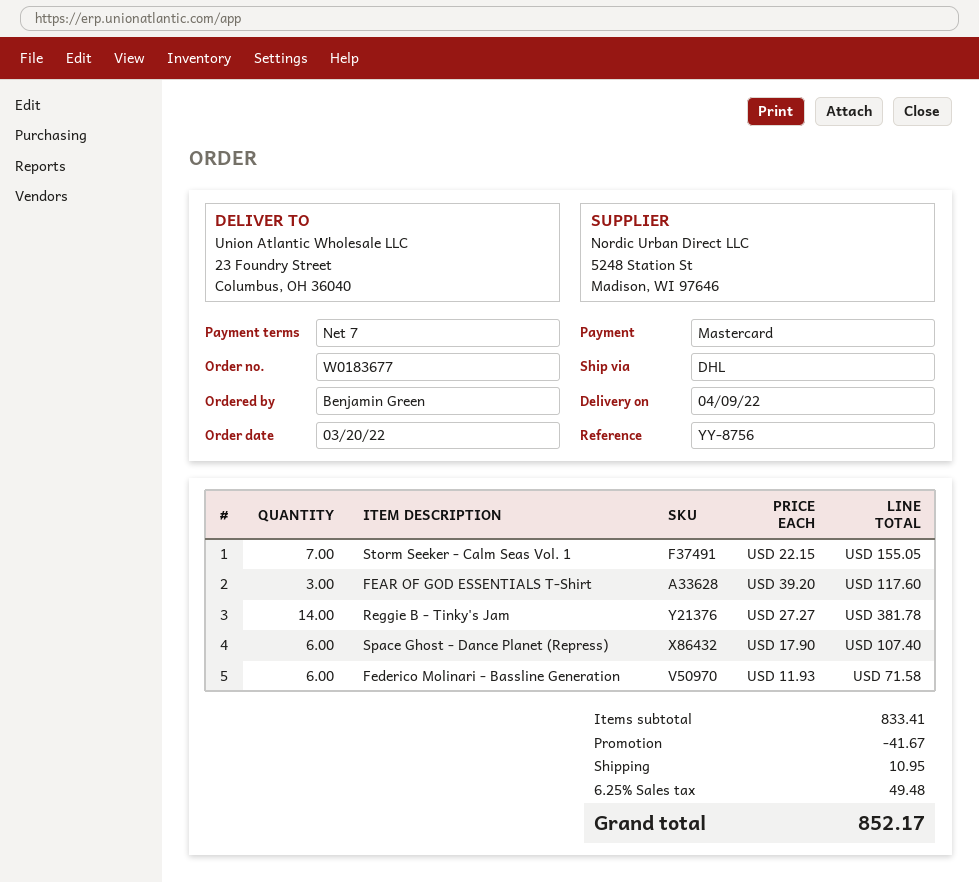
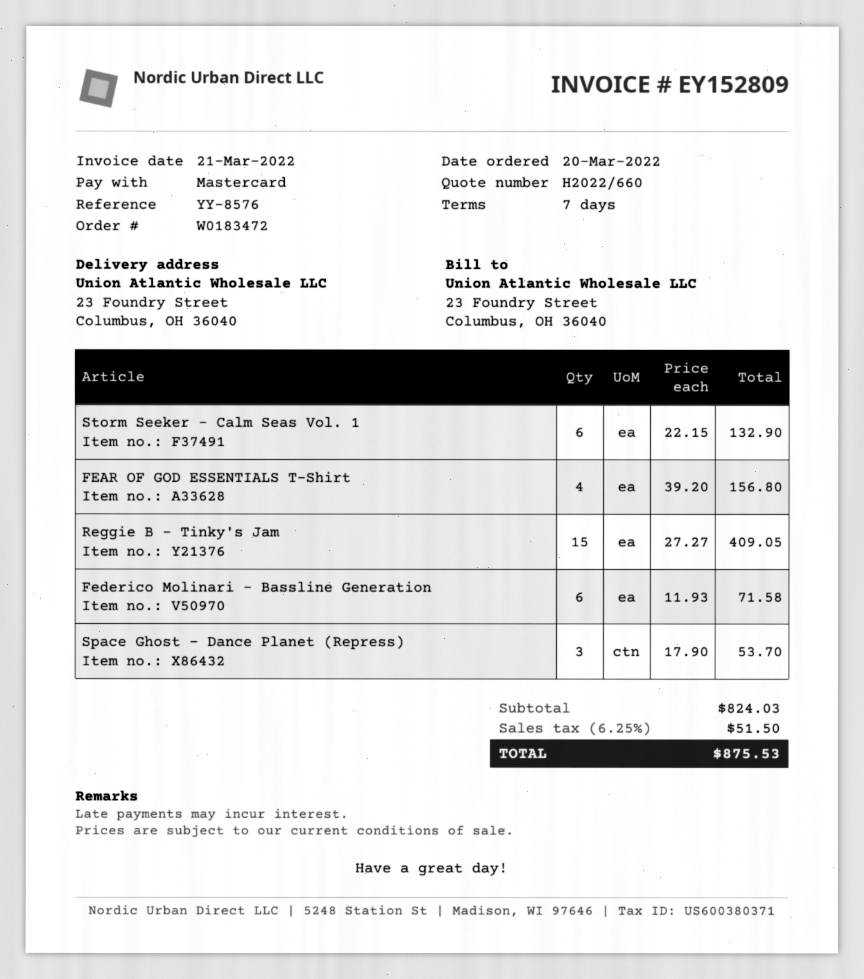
order number: W0183677 -> W0183472
reference: YY-8756 -> YY-8576
Storm Seeker - Calm Seas Vol. 1: 7 x 22.15 = 155.05 -> 6 x 22.15 = 132.90
FEAR OF GOD ESSENTIALS T-Shirt: 3 x 39.20 = 117.60 -> 4 x 39.20 = 156.80
Reggie B - Tinky's Jam: 14 x 27.27 = 381.78 -> 15 x 27.27 = 409.05
Space Ghost - Dance Planet (Repress): 6 x 17.90 = 107.40 -> 3 x 17.90 = 53.70
subtotal: 833.41 -> 824.03
discount: 41.67 -> none
shipping: 10.95 -> none
tax: 6.25% = 49.48 -> 6.25% = 51.50
total: 852.17 -> 875.53

